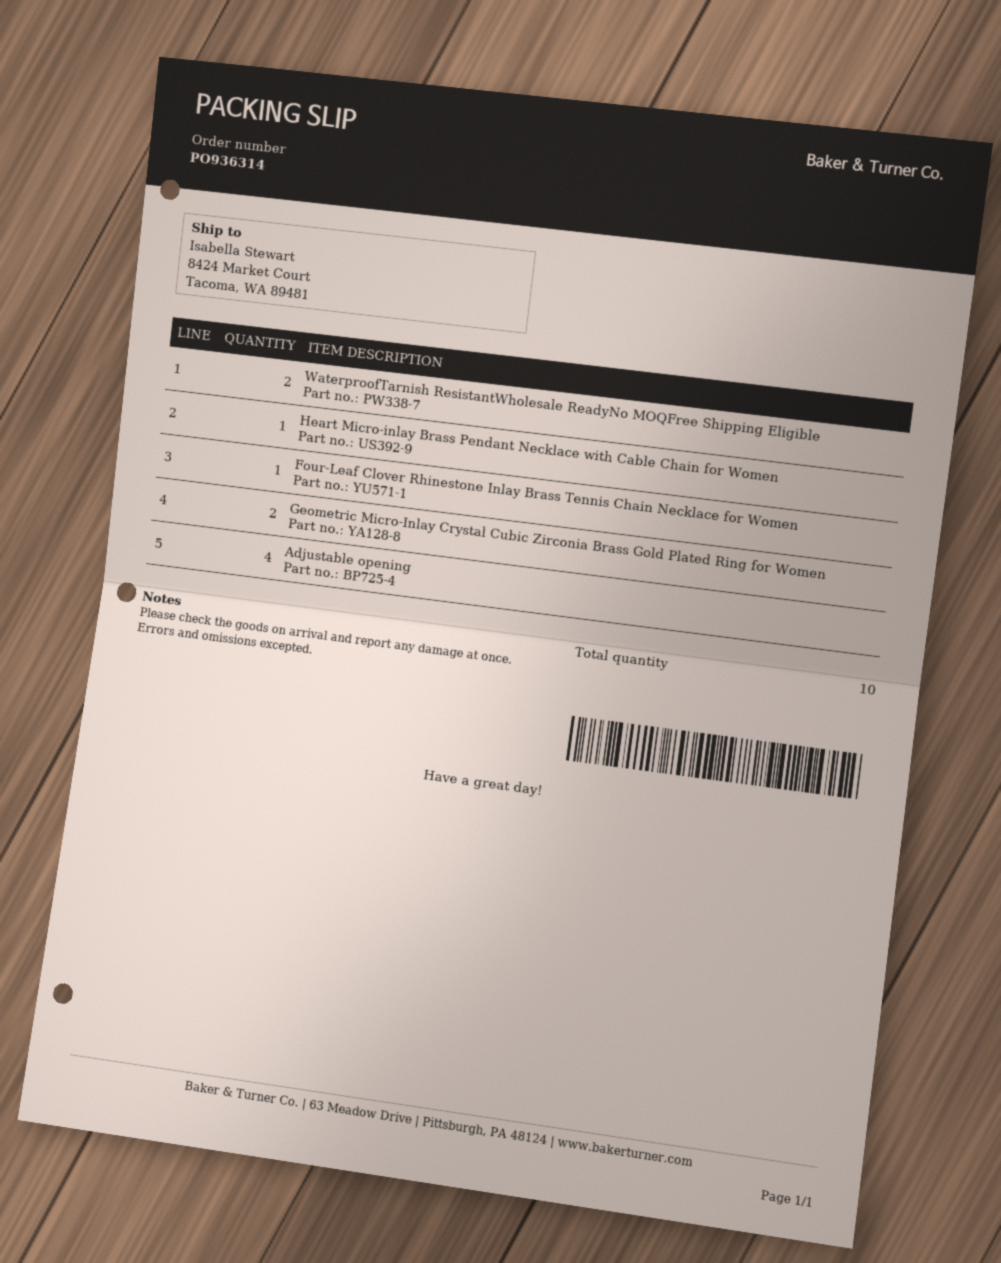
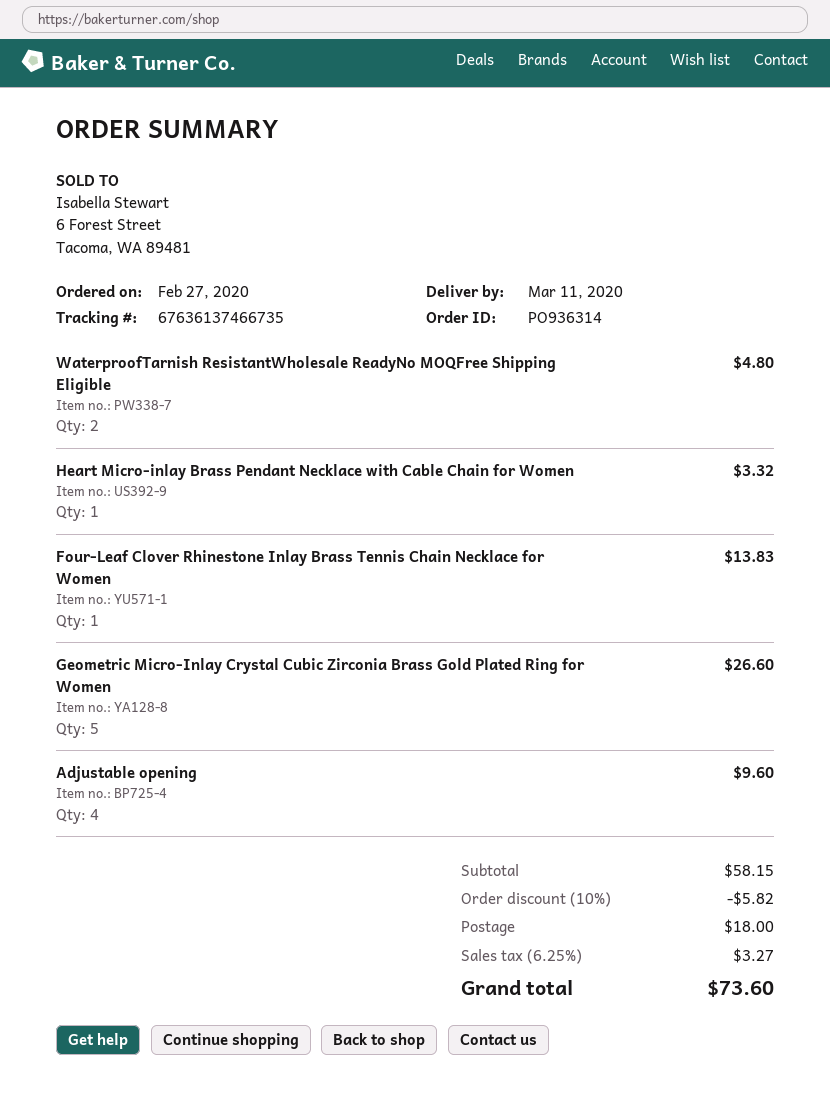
Geometric Micro-Inlay Crystal Cubic Zirconia Brass Gold Plated Ring for Women: 2 -> 5

